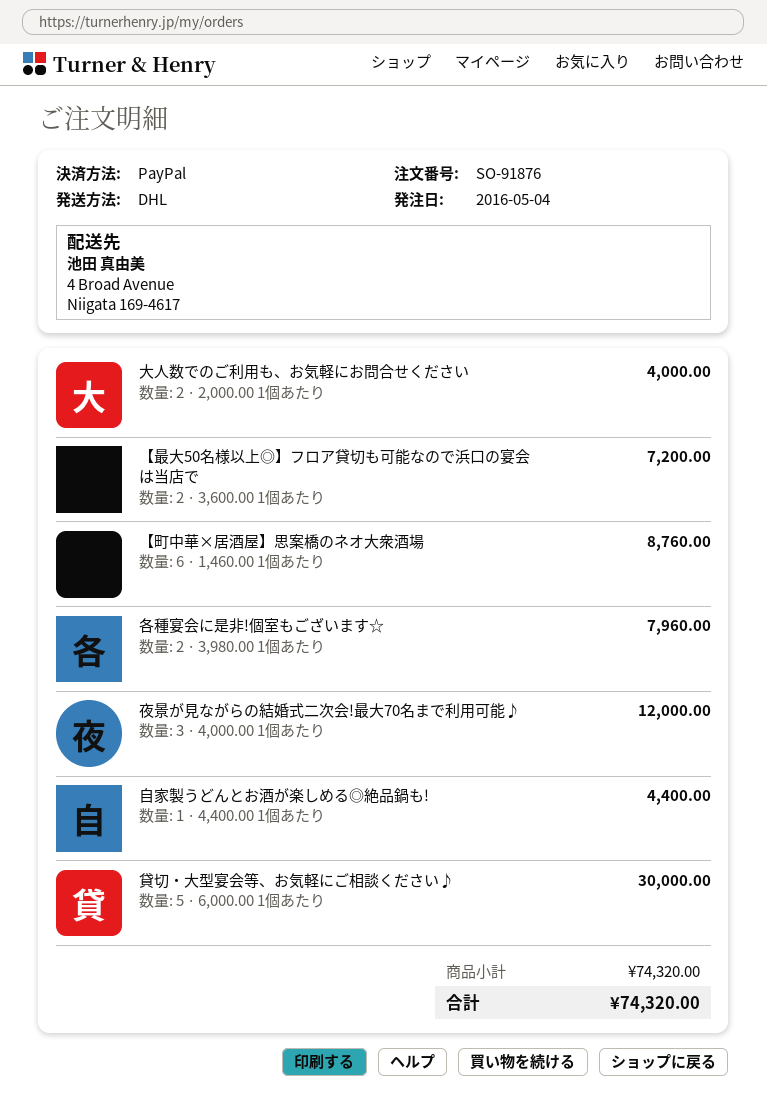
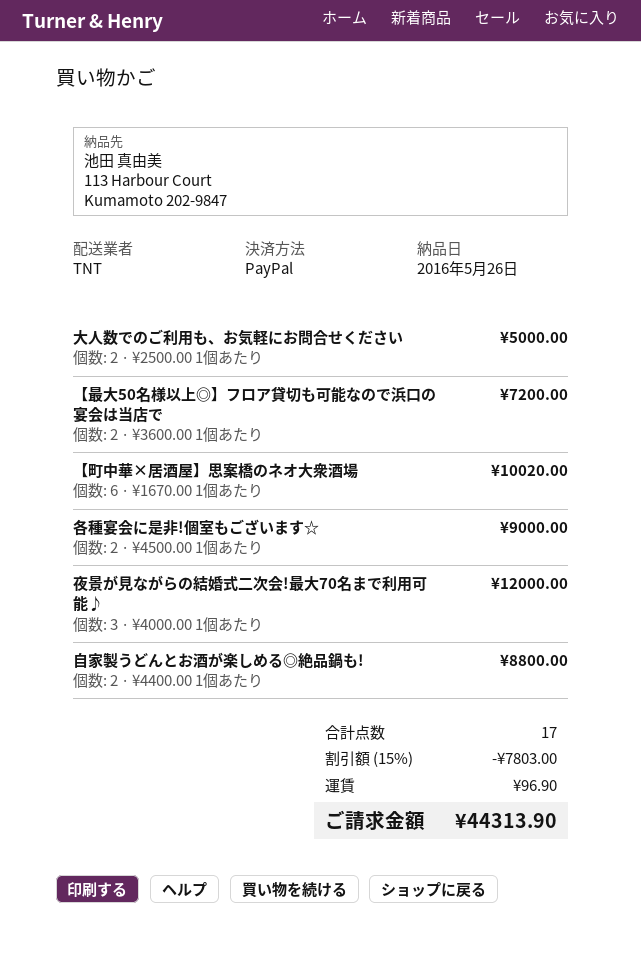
shipping method: DHL -> TNT
ship to: 4 Broad Avenue, Niigata 169-4617 -> 113 Harbour Court, Kumamoto 202-9847
大人数でのご利用も、お気軽にお問合せください: 2 x 2000.00 = 4000.00 -> 2 x 2500.00 = 5000.00
【町中華×居酒屋】思案橋のネオ大衆酒場: 6 x 1460.00 = 8760.00 -> 6 x 1670.00 = 10020.00
各種宴会に是非!個室もございます☆: 2 x 3980.00 = 7960.00 -> 2 x 4500.00 = 9000.00
自家製うどんとお酒が楽しめる◎絶品鍋も!: 1 x 4400.00 = 4400.00 -> 2 x 4400.00 = 8800.00
貸切・大型宴会等、お気軽にご相談ください♪: 5 x 6000.00 = 30000.00 -> none
discount: none -> 15% = 7803.00
shipping: none -> 96.90
total: 74320.00 -> 44313.90

